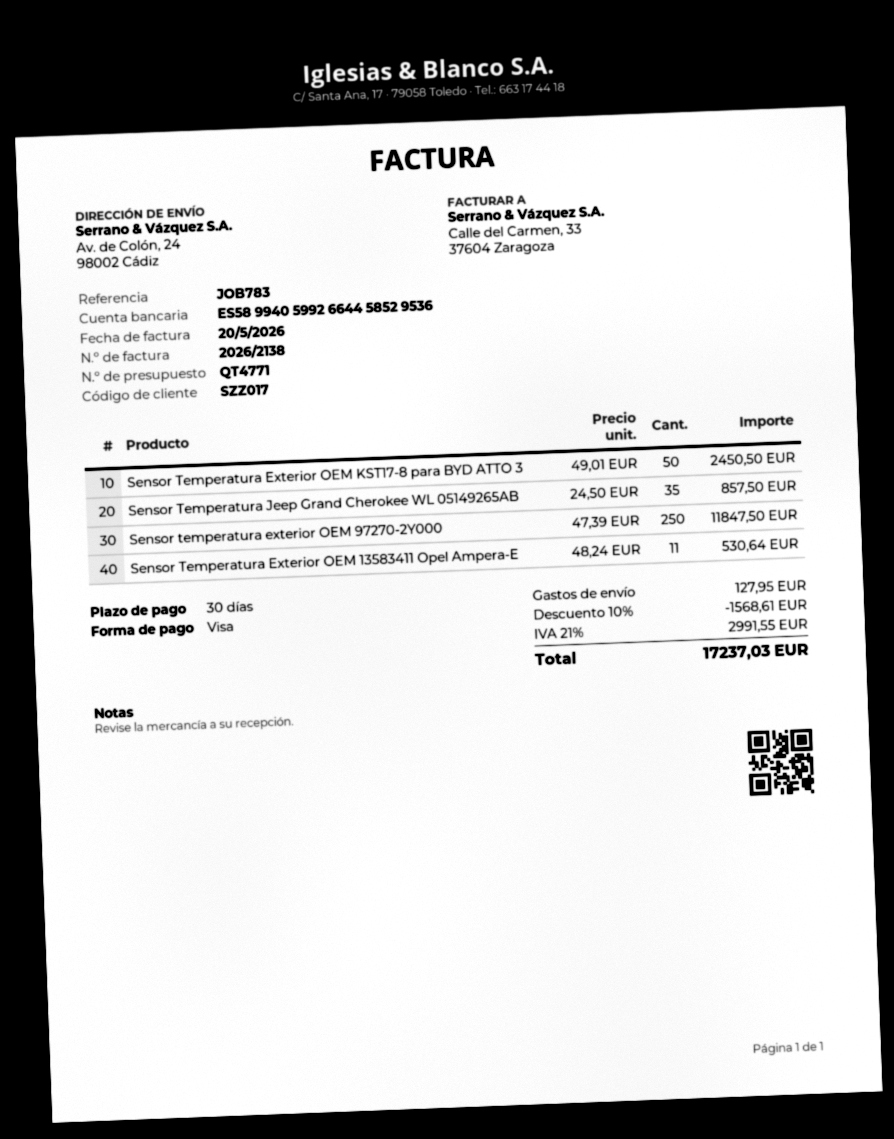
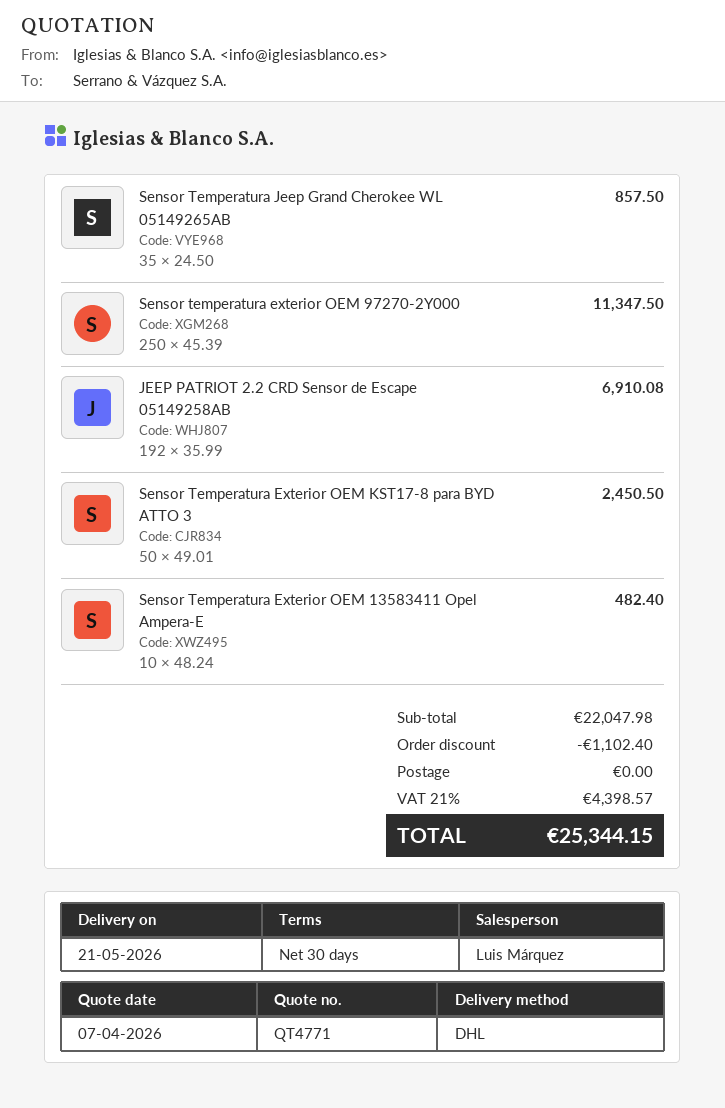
Sensor temperatura exterior OEM 97270-2Y000: 250 x 47.39 = 11847.50 -> 250 x 45.39 = 11347.50
Sensor Temperatura Exterior OEM 13583411 Opel Ampera-E: 11 x 48.24 = 530.64 -> 10 x 48.24 = 482.40
JEEP PATRIOT 2.2 CRD Sensor de Escape 05149258AB: none -> 192 x 35.99 = 6910.08
discount: 1568.61 -> 1102.40
shipping: 127.95 -> 0.00
tax: 21% = 2991.55 -> 21% = 4398.57
total: 17237.03 -> 25344.15

